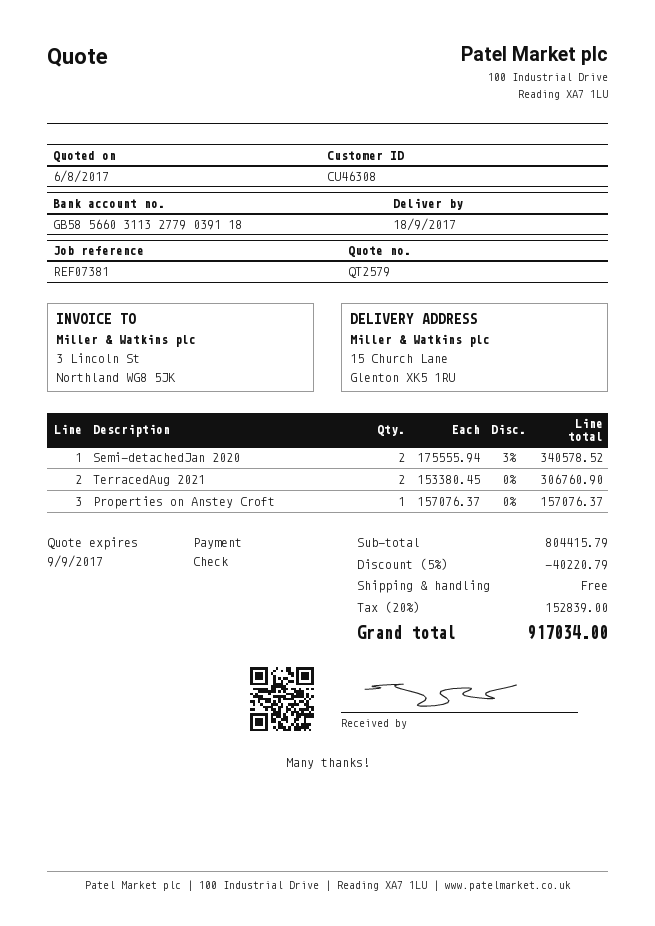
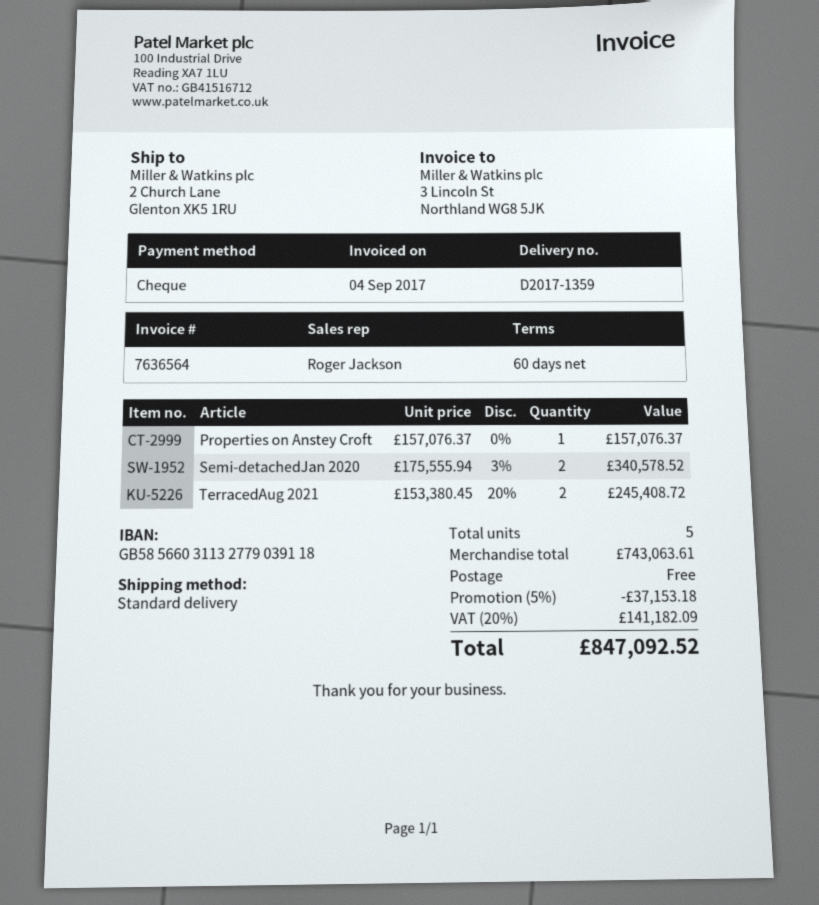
ship to: 15 Church Lane, Glenton XK5 1RU -> 2 Church Lane, Glenton XK5 1RU
TerracedAug 2021: 2 x 153380.45 = 306760.90 -> 2 x 153380.45 - 20% = 245408.72
subtotal: 804415.79 -> 743063.61
discount: 5% = 40220.79 -> 5% = 37153.18
tax: 20% = 152839.00 -> 20% = 141182.09
total: 917034.00 -> 847092.52

